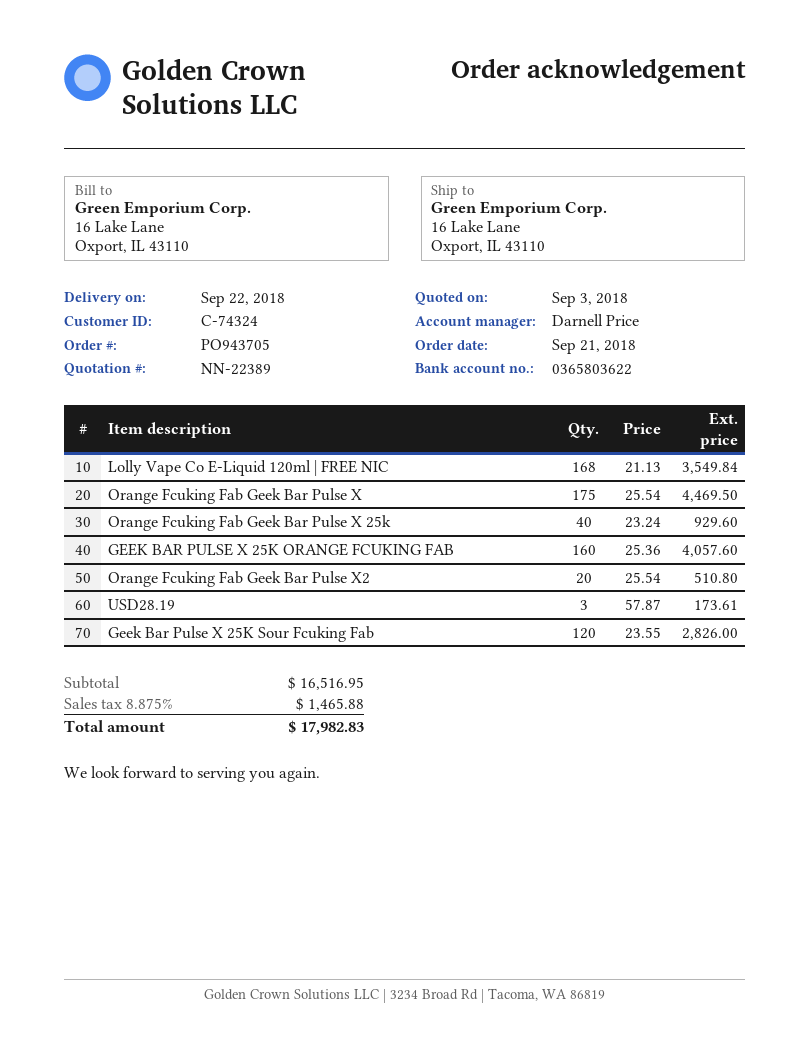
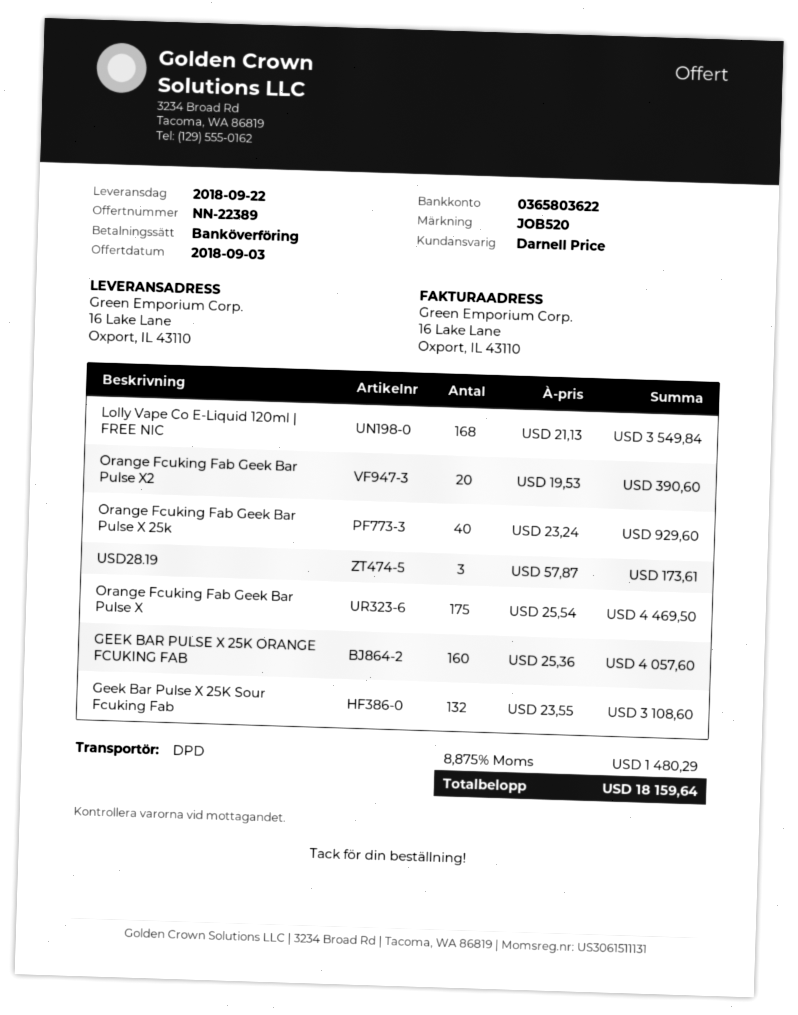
Orange Fcuking Fab Geek Bar Pulse X2: 20 x 25.54 = 510.80 -> 20 x 19.53 = 390.60
Geek Bar Pulse X 25K Sour Fcuking Fab: 120 x 23.55 = 2826.00 -> 132 x 23.55 = 3108.60
tax: 8.875% = 1465.88 -> 8.875% = 1480.29
total: 17982.83 -> 18159.64

